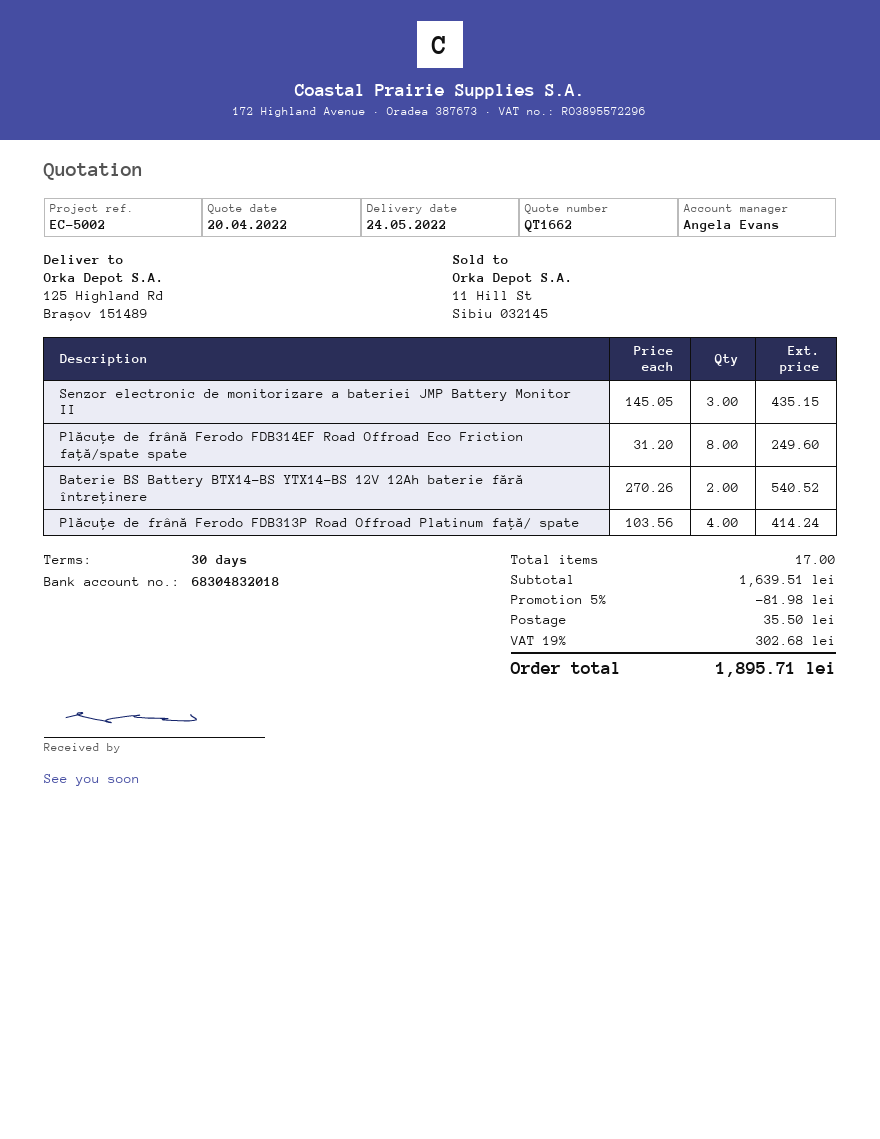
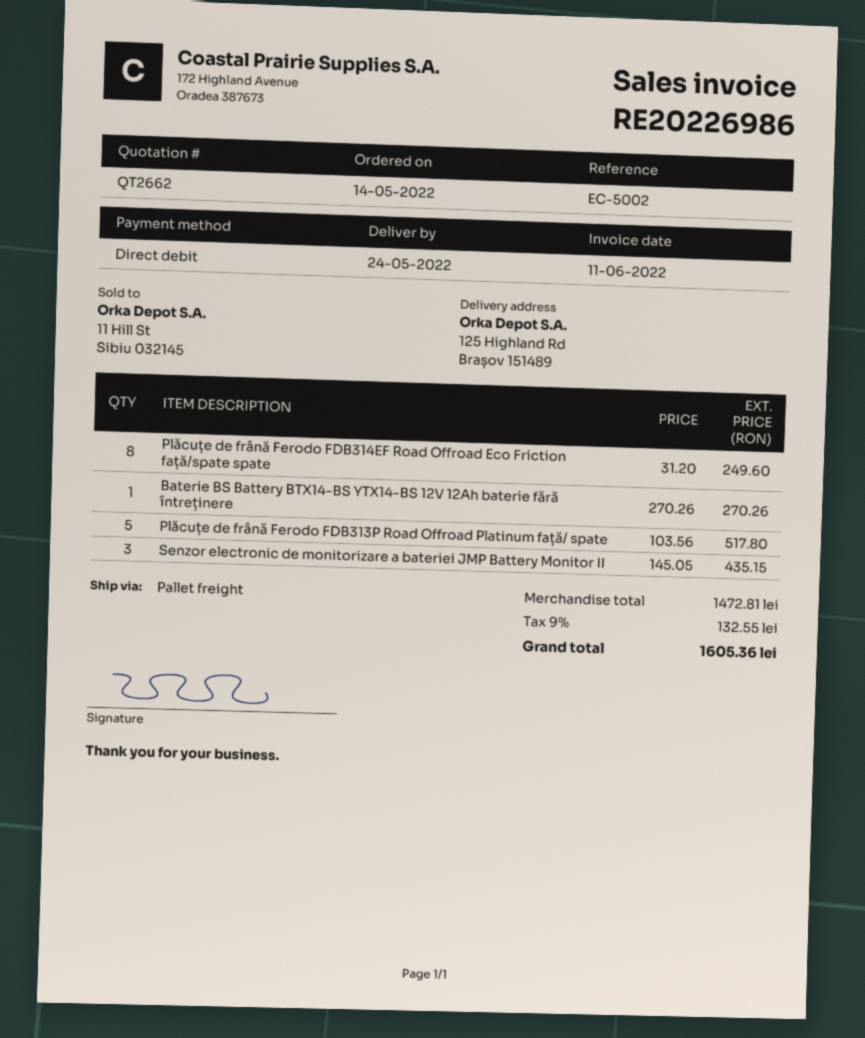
quote number: QT1662 -> QT2662
Baterie BS Battery BTX14-BS YTX14-BS 12V 12Ah baterie fără întreținere: 2 x 270.26 = 540.52 -> 1 x 270.26 = 270.26
Plăcuțe de frână Ferodo FDB313P Road Offroad Platinum față/ spate: 4 x 103.56 = 414.24 -> 5 x 103.56 = 517.80
subtotal: 1639.51 -> 1472.81
discount: 5% = 81.98 -> none
shipping: 35.50 -> none
tax: 19% = 302.68 -> 9% = 132.55
total: 1895.71 -> 1605.36

